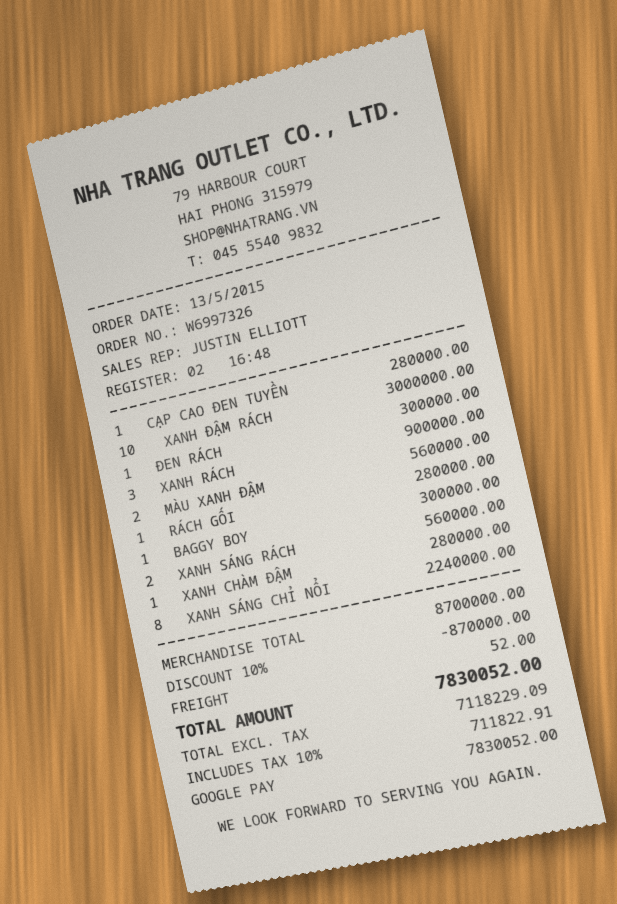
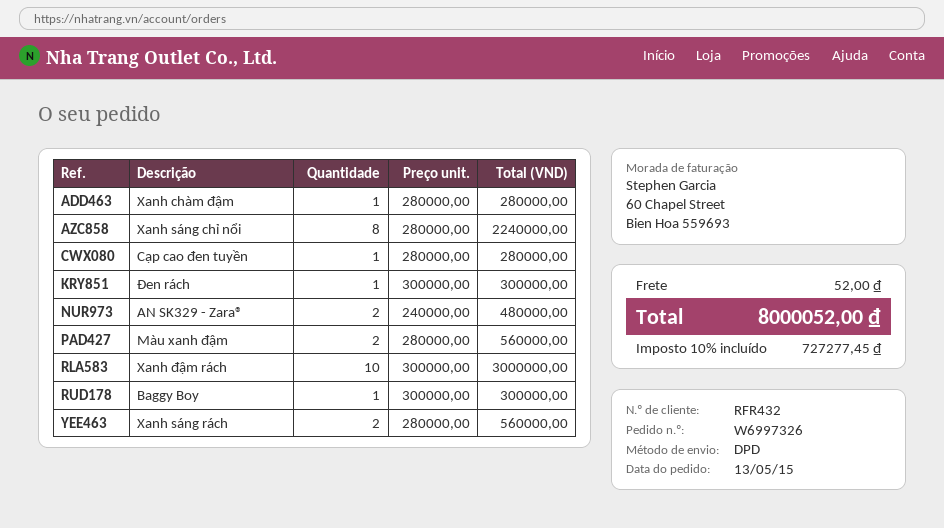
XANH RÁCH: 3 for 900000.00 -> none
RÁCH GỐI: 1 for 280000.00 -> none
AN SK329 - Zara®: none -> 2 for 480000.00
discount: 10% = 870000.00 -> none
tax: 10% = 711822.91 -> 10% = 727277.45
total: 7830052.00 -> 8000052.00

